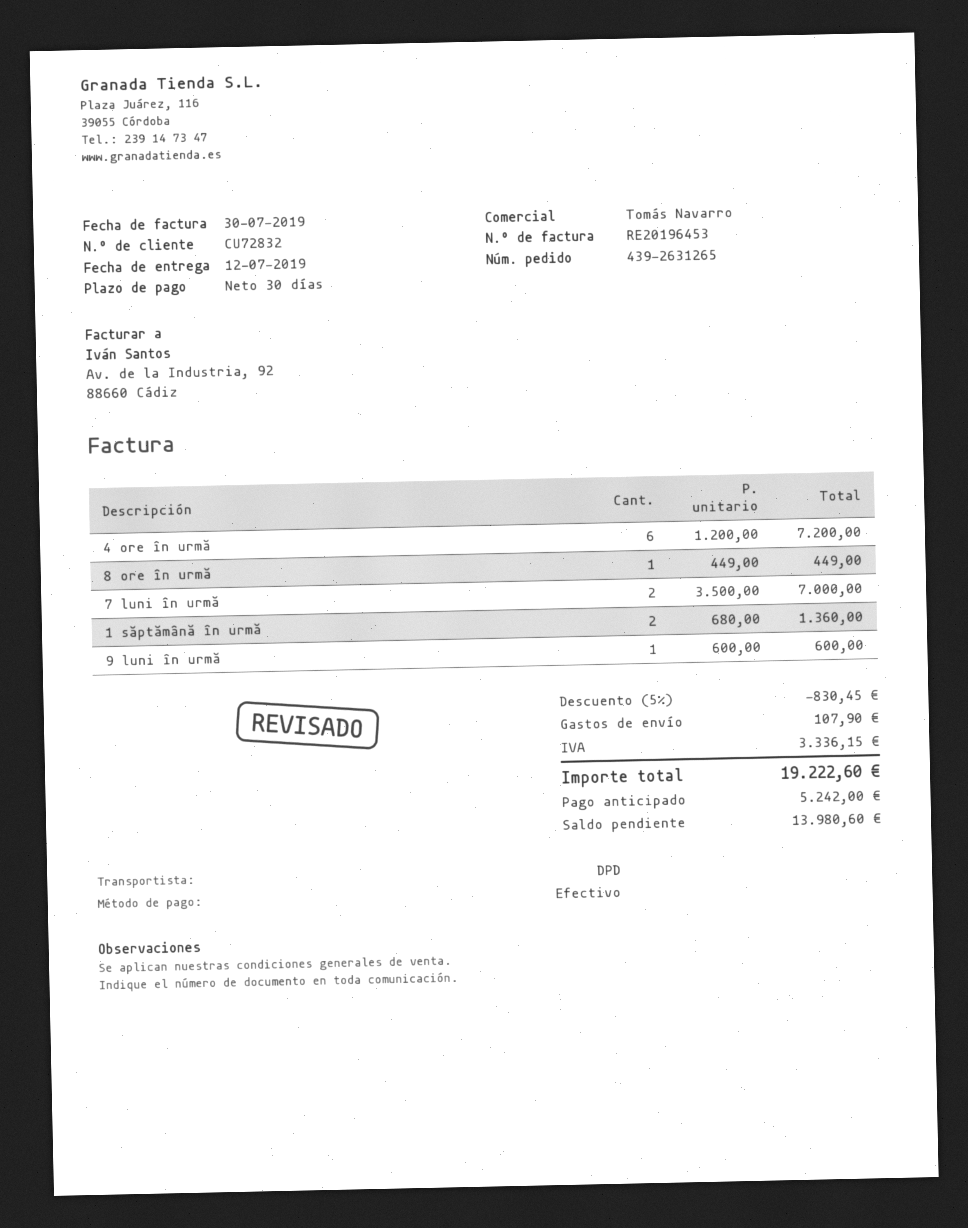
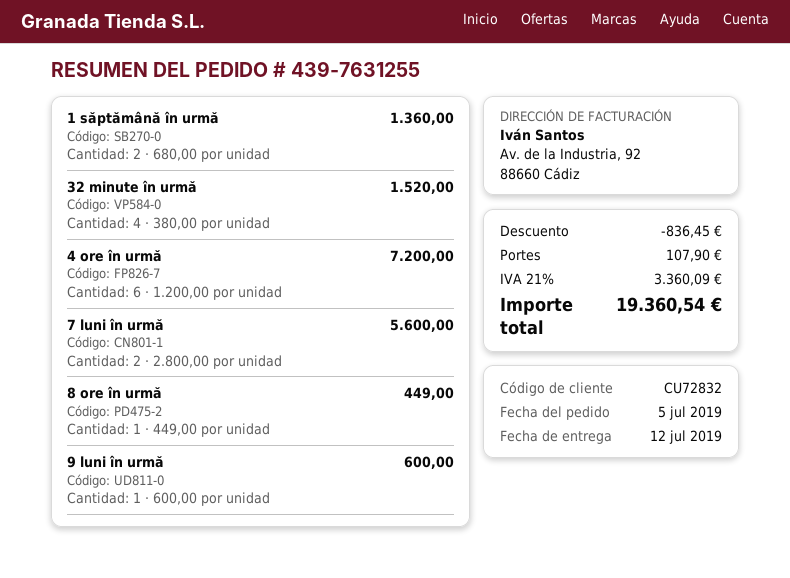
order number: 439-2631265 -> 439-7631255
7 luni în urmă: 2 x 3500.00 = 7000.00 -> 2 x 2800.00 = 5600.00
32 minute în urmă: none -> 4 x 380.00 = 1520.00
discount: 830.45 -> 836.45
tax: 3336.15 -> 3360.09
total: 19222.60 -> 19360.54

